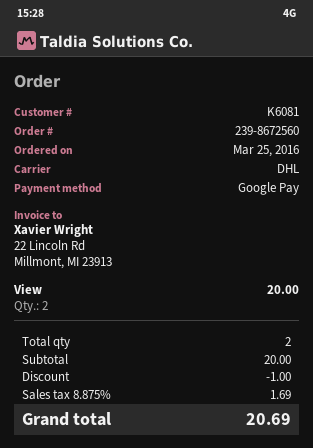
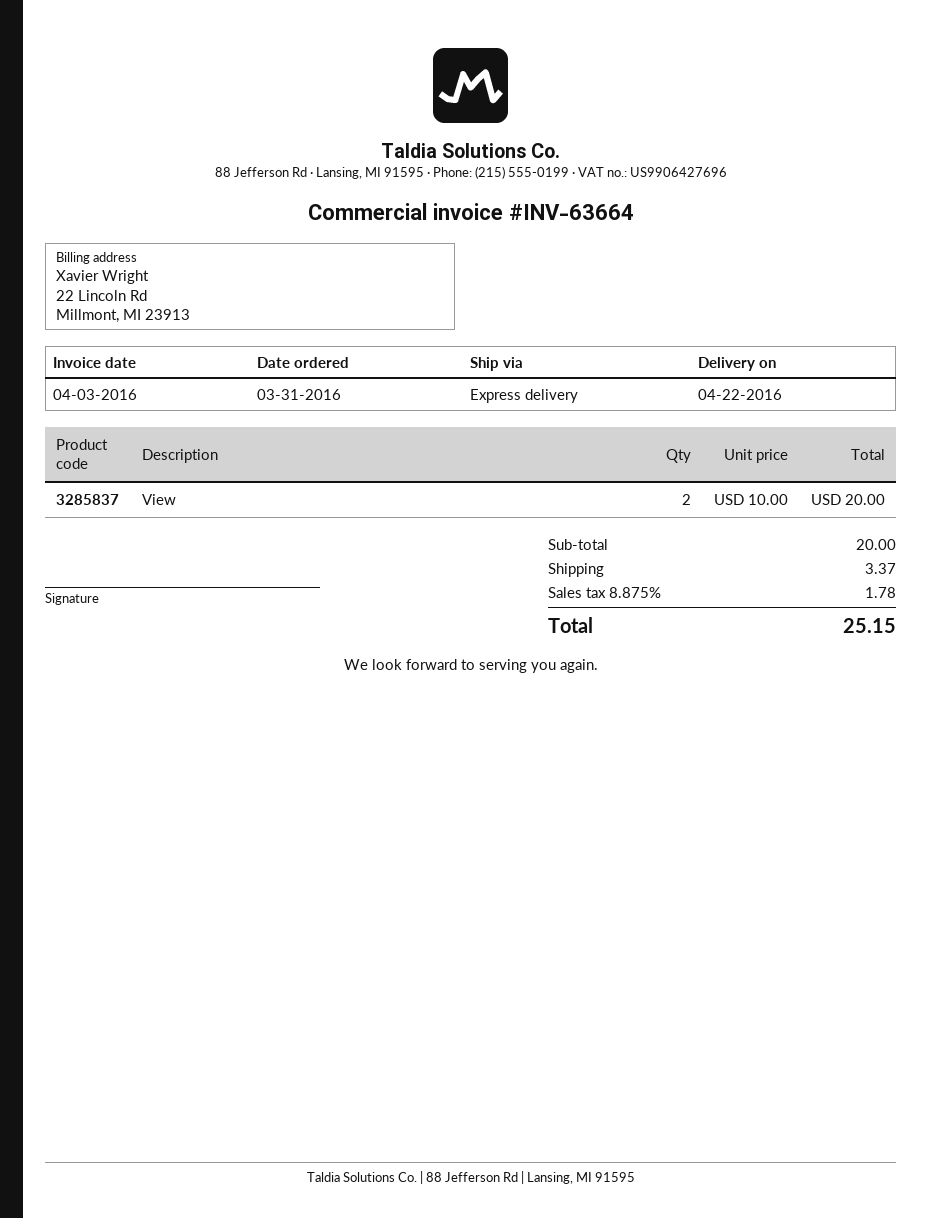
order date: 2016-03-25 -> 2016-03-31
shipping method: DHL -> express
discount: 1.00 -> none
shipping: none -> 3.37
tax: 8.875% = 1.69 -> 8.875% = 1.78
total: 20.69 -> 25.15

